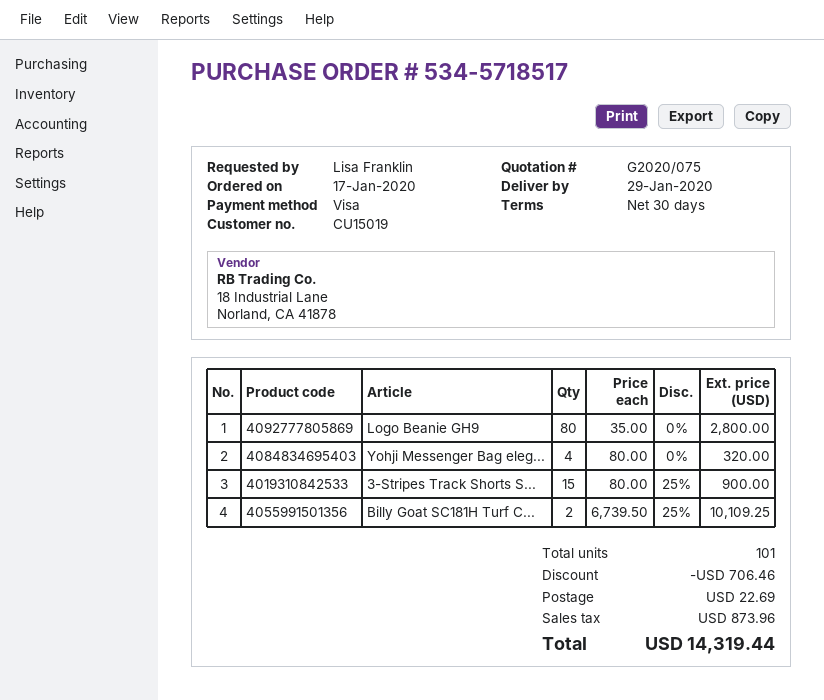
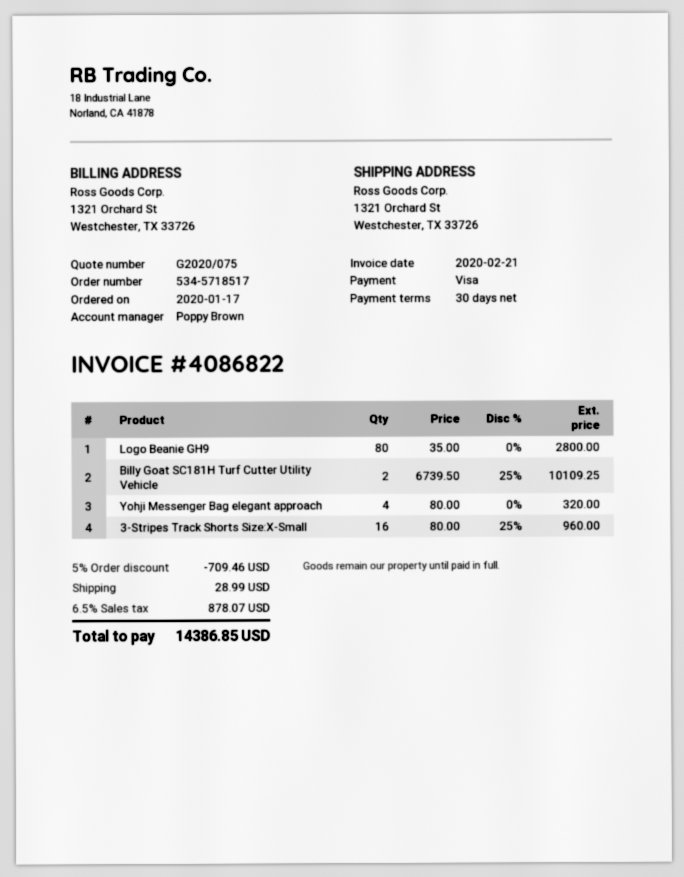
3-Stripes Track Shorts S...: 15 x 80.00 - 25% = 900.00 -> 16 x 80.00 - 25% = 960.00
discount: 706.46 -> 709.46
shipping: 22.69 -> 28.99
tax: 873.96 -> 878.07
total: 14319.44 -> 14386.85

